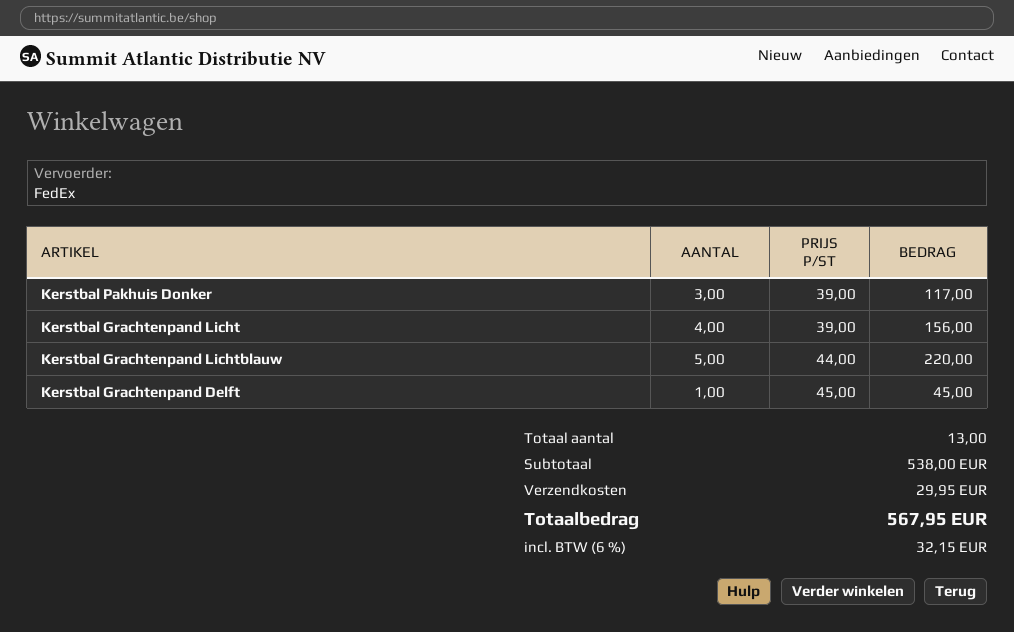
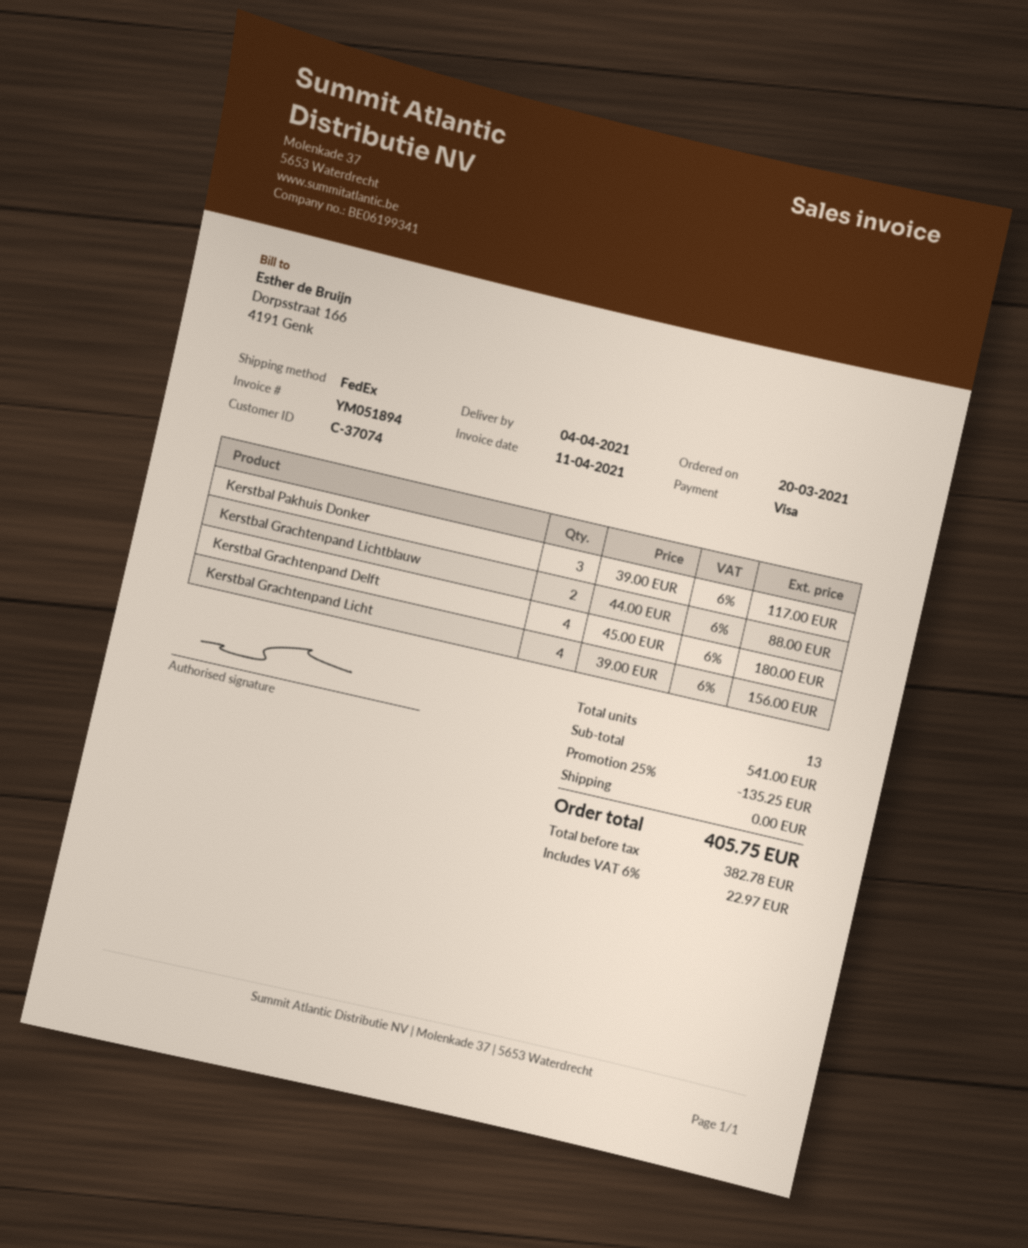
Kerstbal Grachtenpand Lichtblauw: 5 x 44.00 = 220.00 -> 2 x 44.00 = 88.00
Kerstbal Grachtenpand Delft: 1 x 45.00 = 45.00 -> 4 x 45.00 = 180.00
subtotal: 538.00 -> 541.00
discount: none -> 25% = 135.25
shipping: 29.95 -> 0.00
tax: 6% = 32.15 -> 6% = 22.97
total: 567.95 -> 405.75

